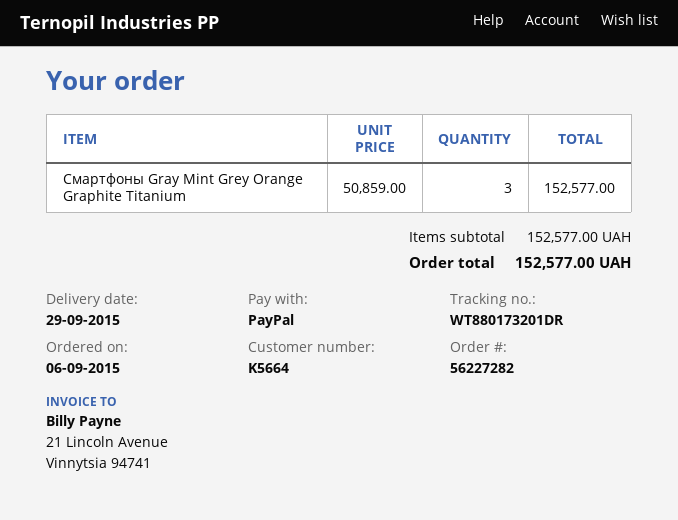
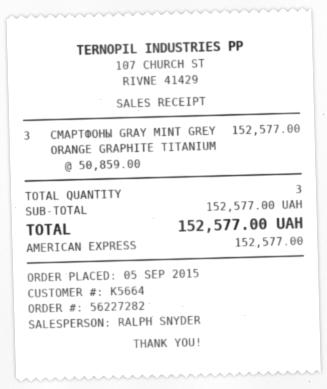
order date: 2015-09-06 -> 2015-09-05
payment method: PayPal -> American Express

